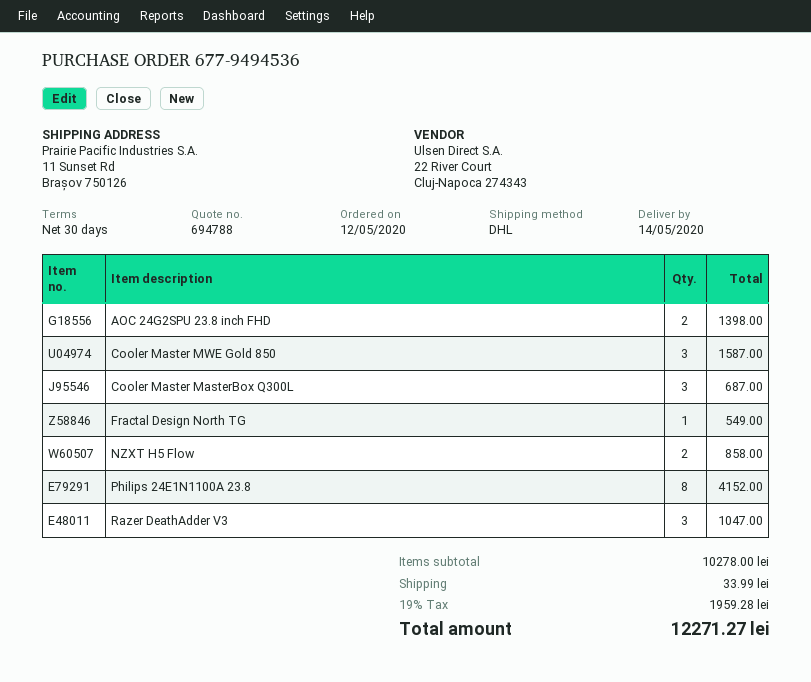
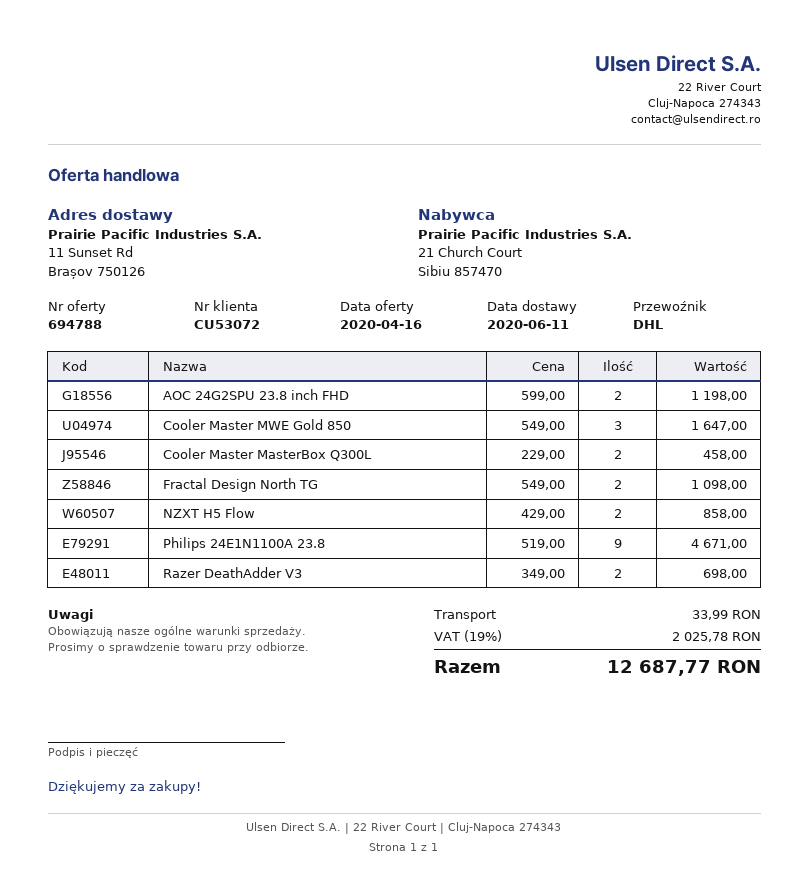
delivery date: 2020-05-14 -> 2020-06-11
AOC 24G2SPU 23.8 inch FHD: 2 for 1398.00 -> 2 for 1198.00
Cooler Master MWE Gold 850: 3 for 1587.00 -> 3 for 1647.00
Cooler Master MasterBox Q300L: 3 for 687.00 -> 2 for 458.00
Fractal Design North TG: 1 for 549.00 -> 2 for 1098.00
Philips 24E1N1100A 23.8: 8 for 4152.00 -> 9 for 4671.00
Razer DeathAdder V3: 3 for 1047.00 -> 2 for 698.00
tax: 19% = 1959.28 -> 19% = 2025.78
total: 12271.27 -> 12687.77

